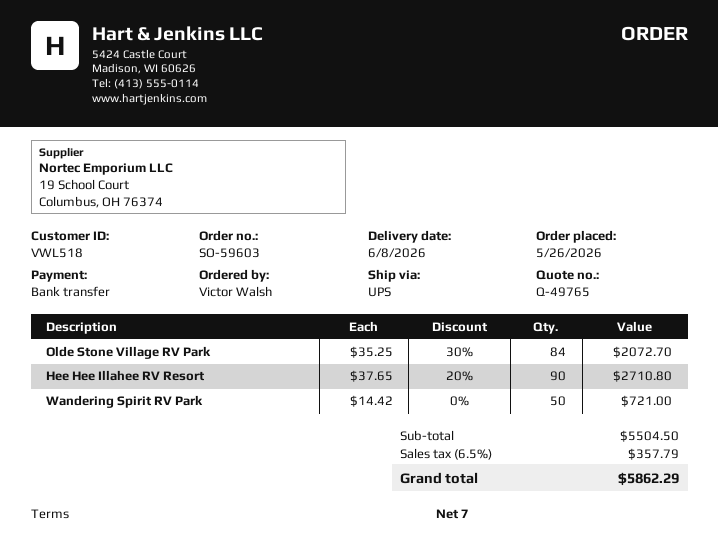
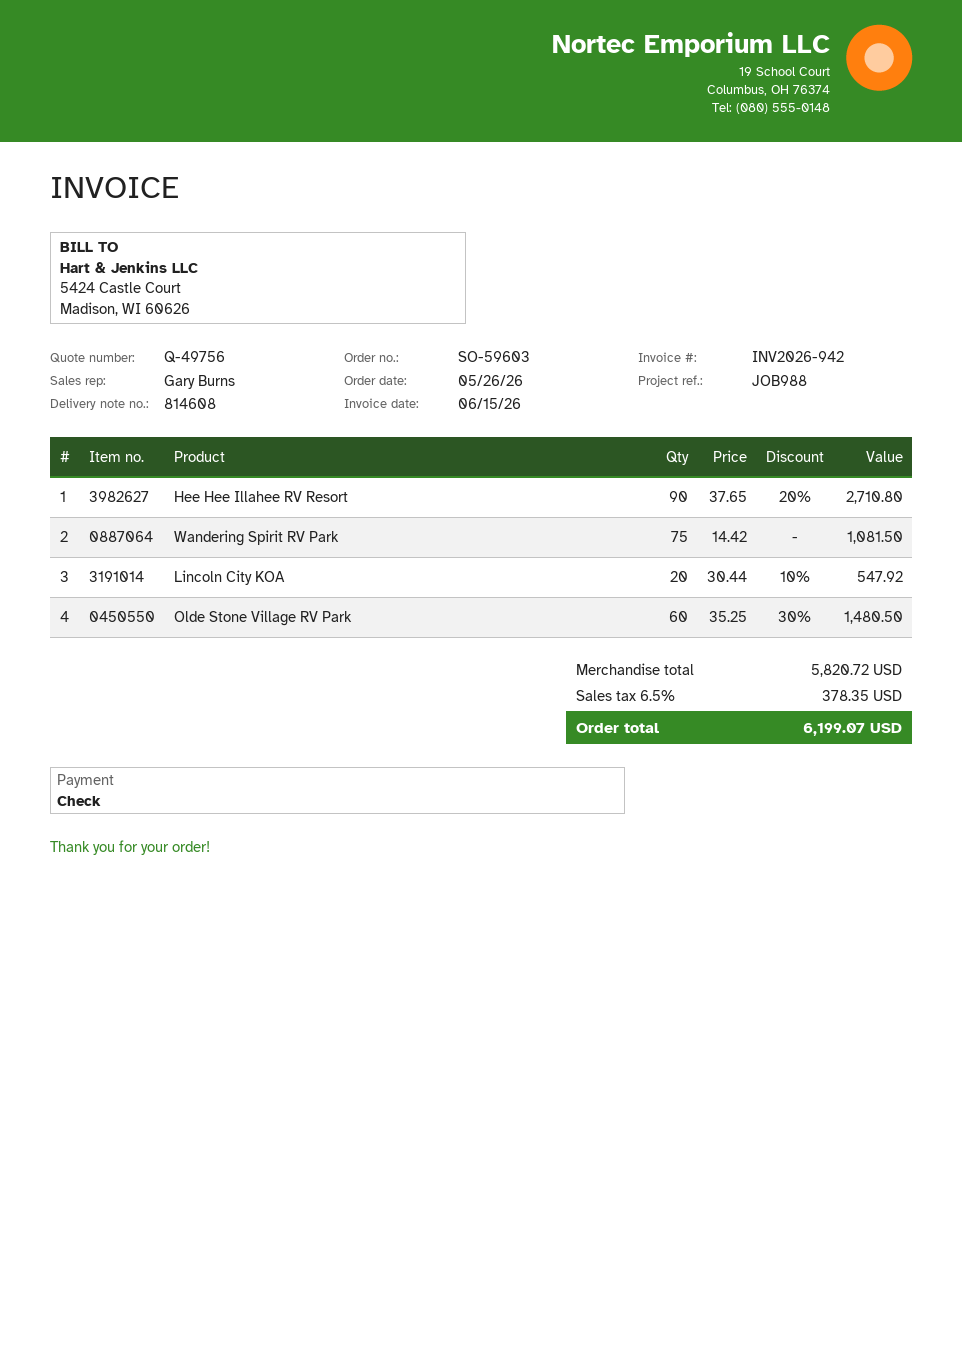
quote number: Q-49765 -> Q-49756
payment method: bank transfer -> cheque
Olde Stone Village RV Park: 84 x 35.25 - 30% = 2072.70 -> 60 x 35.25 - 30% = 1480.50
Wandering Spirit RV Park: 50 x 14.42 = 721.00 -> 75 x 14.42 = 1081.50
Lincoln City KOA: none -> 20 x 30.44 - 10% = 547.92
subtotal: 5504.50 -> 5820.72
tax: 6.5% = 357.79 -> 6.5% = 378.35
total: 5862.29 -> 6199.07

